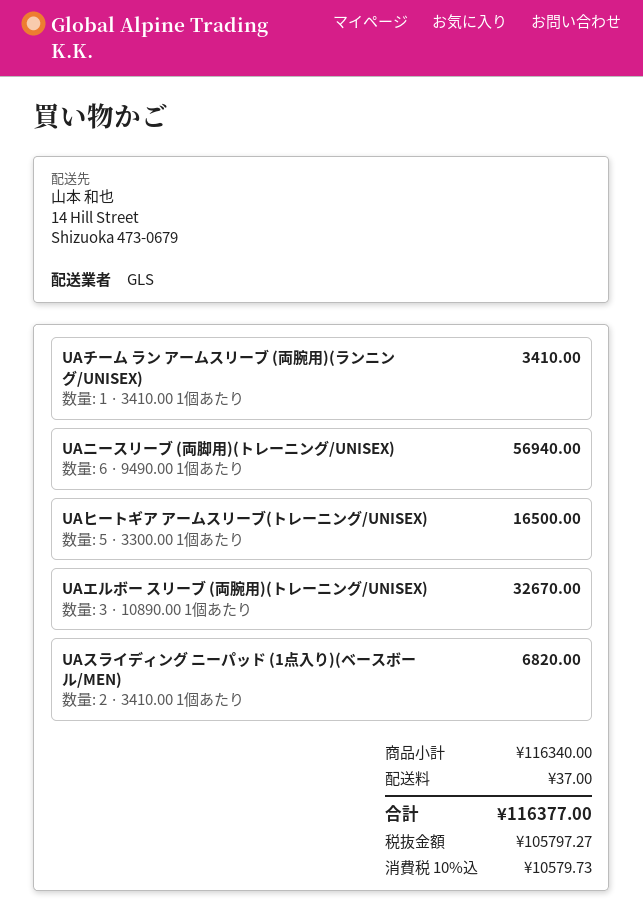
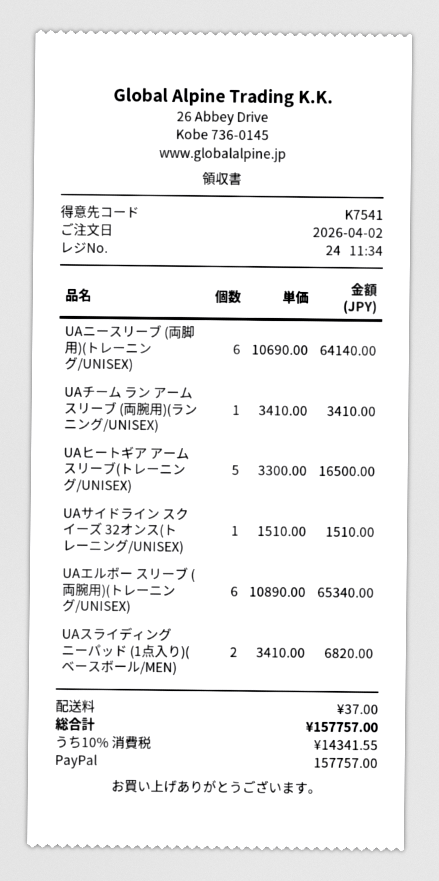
UAニースリーブ (両脚用)(トレーニング/UNISEX): 6 x 9490.00 = 56940.00 -> 6 x 10690.00 = 64140.00
UAエルボー スリーブ (両腕用)(トレーニング/UNISEX): 3 x 10890.00 = 32670.00 -> 6 x 10890.00 = 65340.00
UAサイドライン スクイーズ 32オンス(トレーニング/UNISEX): none -> 1 x 1510.00 = 1510.00
tax: 10% = 10579.73 -> 10% = 14341.55
total: 116377.00 -> 157757.00

